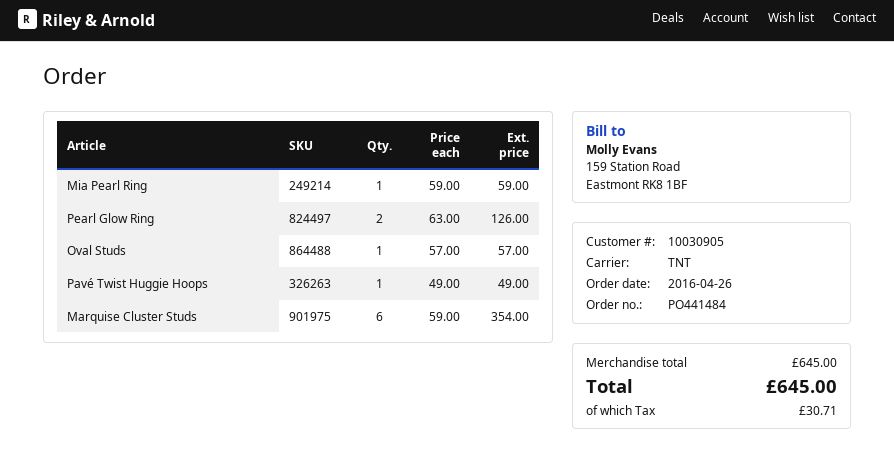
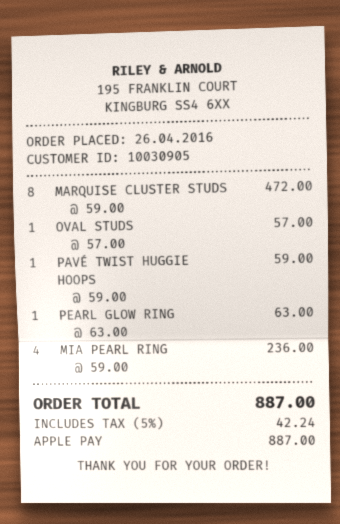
Mia Pearl Ring: 1 x 59.00 = 59.00 -> 4 x 59.00 = 236.00
Pearl Glow Ring: 2 x 63.00 = 126.00 -> 1 x 63.00 = 63.00
Pavé Twist Huggie Hoops: 1 x 49.00 = 49.00 -> 1 x 59.00 = 59.00
Marquise Cluster Studs: 6 x 59.00 = 354.00 -> 8 x 59.00 = 472.00
tax: 30.71 -> 42.24
total: 645.00 -> 887.00

